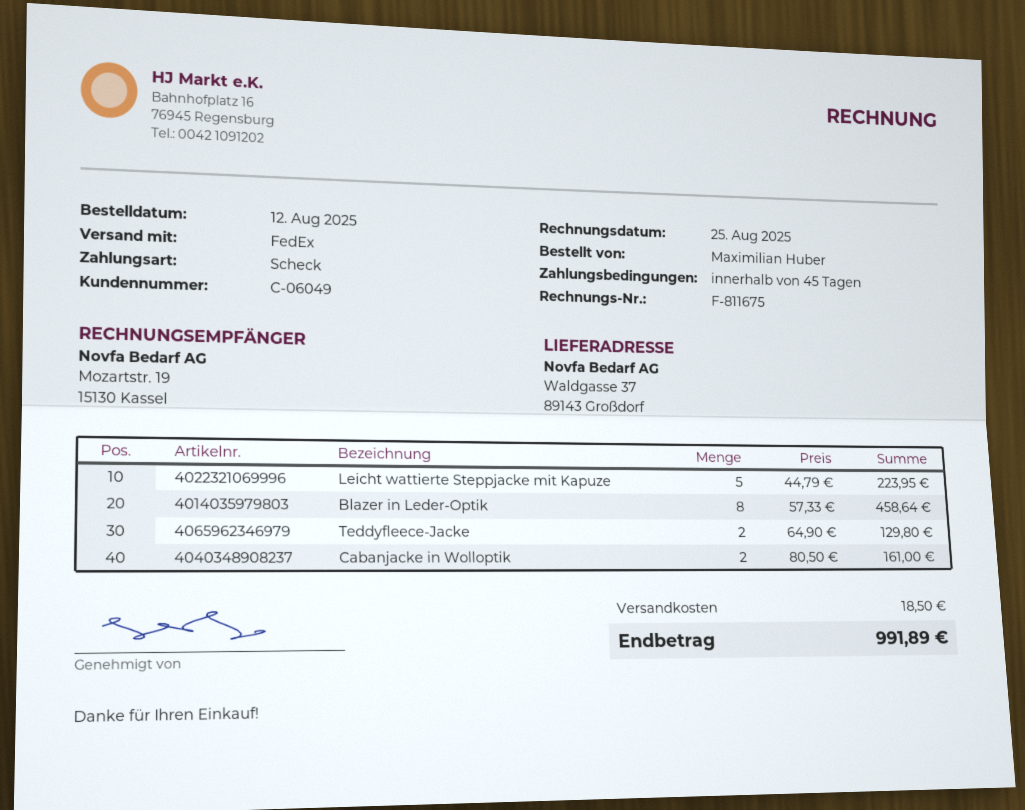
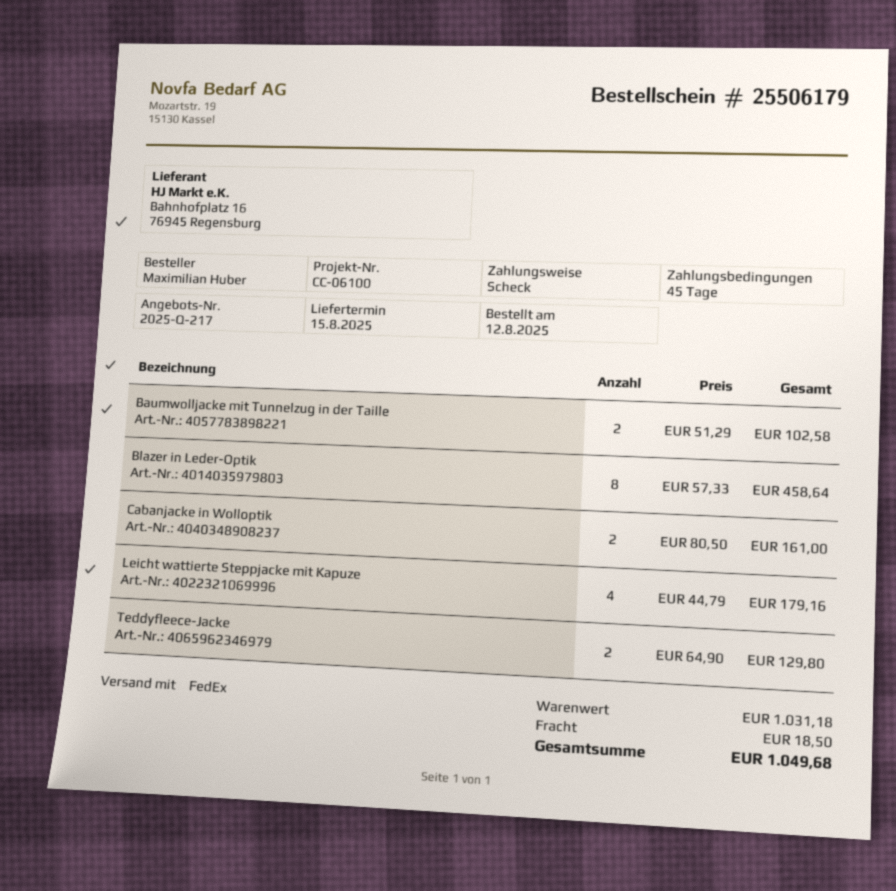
Leicht wattierte Steppjacke mit Kapuze: 5 x 44.79 = 223.95 -> 4 x 44.79 = 179.16
Baumwolljacke mit Tunnelzug in der Taille: none -> 2 x 51.29 = 102.58
total: 991.89 -> 1049.68

